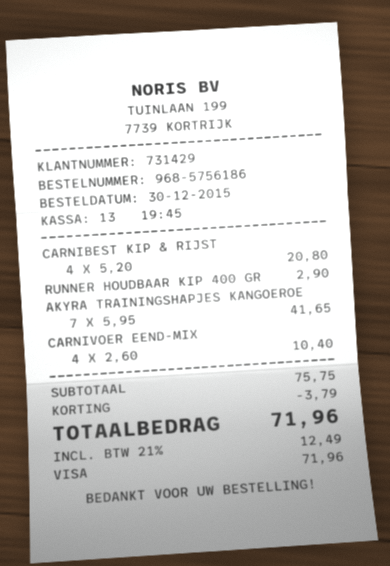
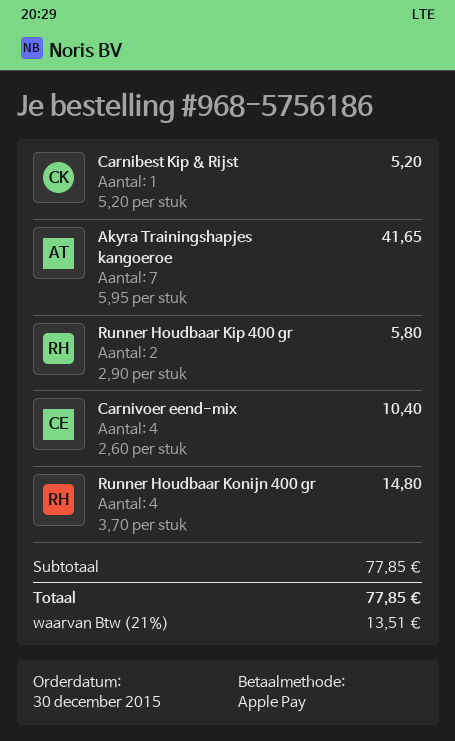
payment method: Visa -> Apple Pay
CARNIBEST KIP & RIJST: 4 x 5.20 = 20.80 -> 1 x 5.20 = 5.20
RUNNER HOUDBAAR KIP 400 GR: 1 x 2.90 = 2.90 -> 2 x 2.90 = 5.80
Runner Houdbaar Konijn 400 gr: none -> 4 x 3.70 = 14.80
subtotal: 75.75 -> 77.85
discount: 3.79 -> none
tax: 21% = 12.49 -> 21% = 13.51
total: 71.96 -> 77.85

